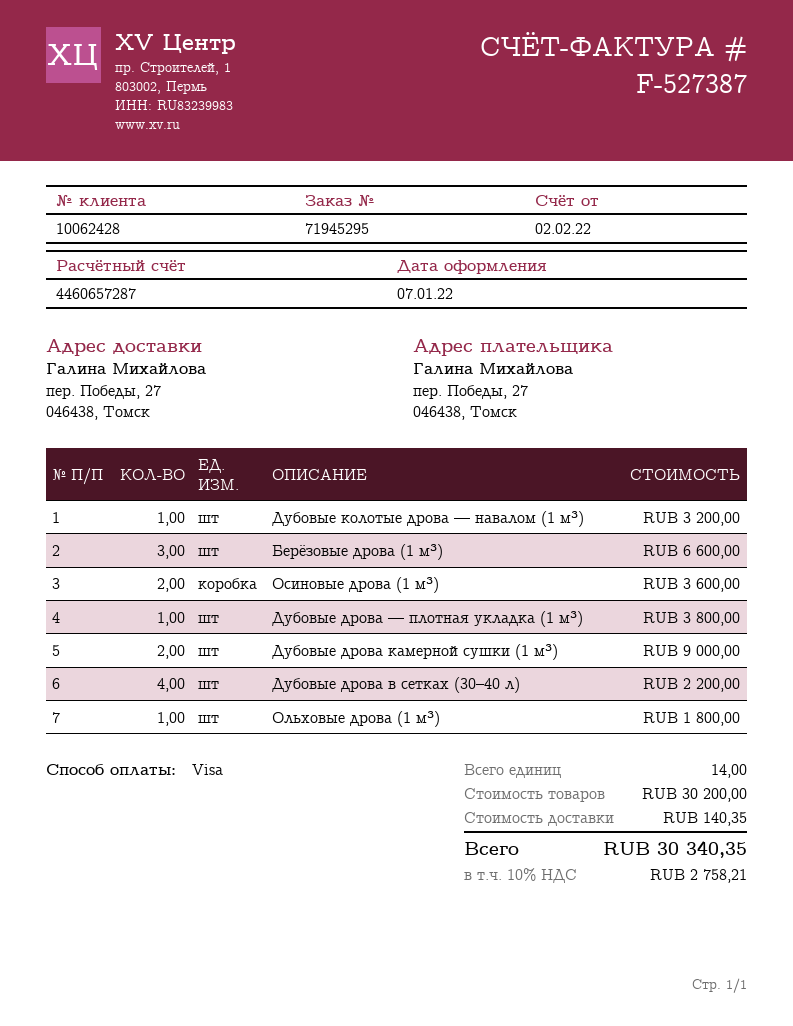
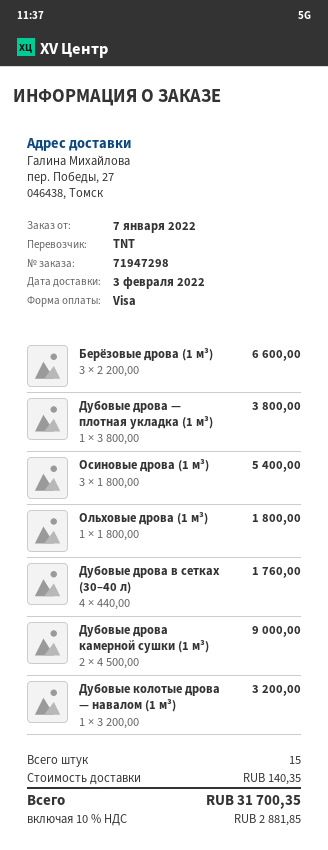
order number: 71945295 -> 71947298
Осиновые дрова (1 м³): 2 for 3600.00 -> 3 for 5400.00
Дубовые дрова в сетках (30–40 л): 4 for 2200.00 -> 4 for 1760.00
total quantity: 14 -> 15
tax: 10% = 2758.21 -> 10% = 2881.85
total: 30340.35 -> 31700.35

